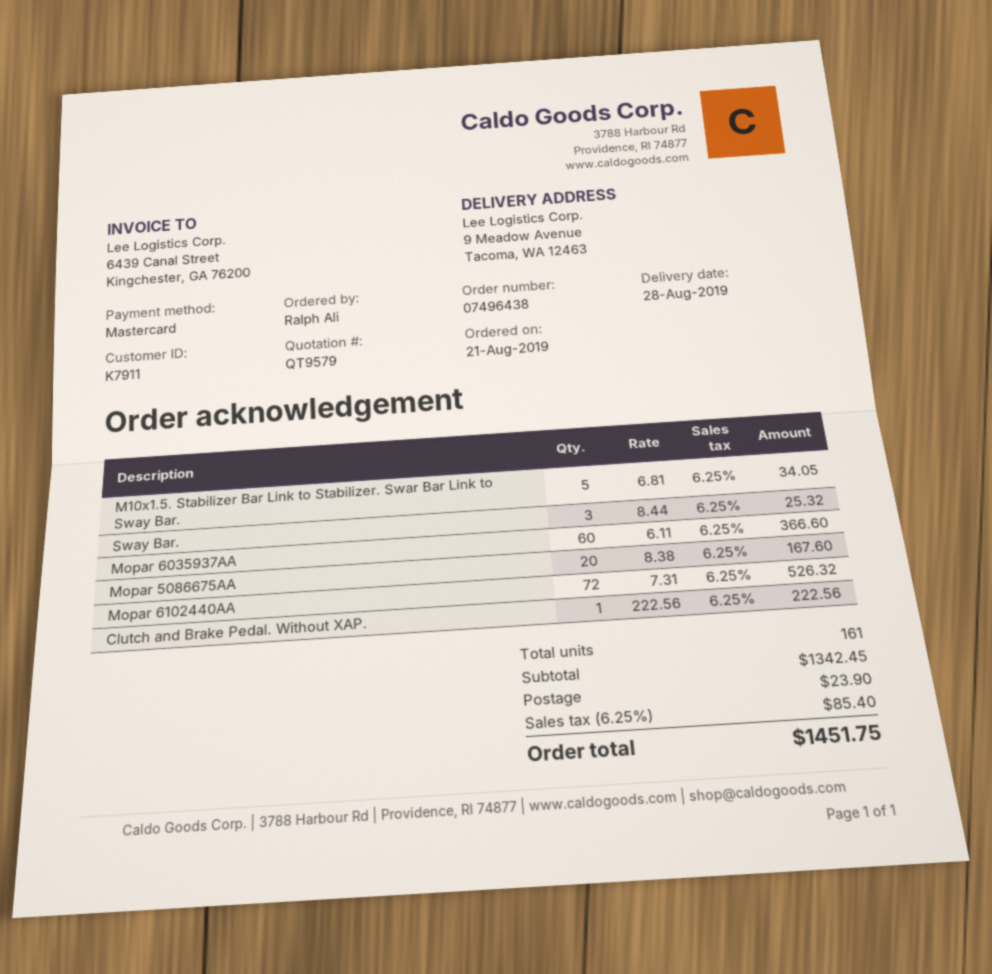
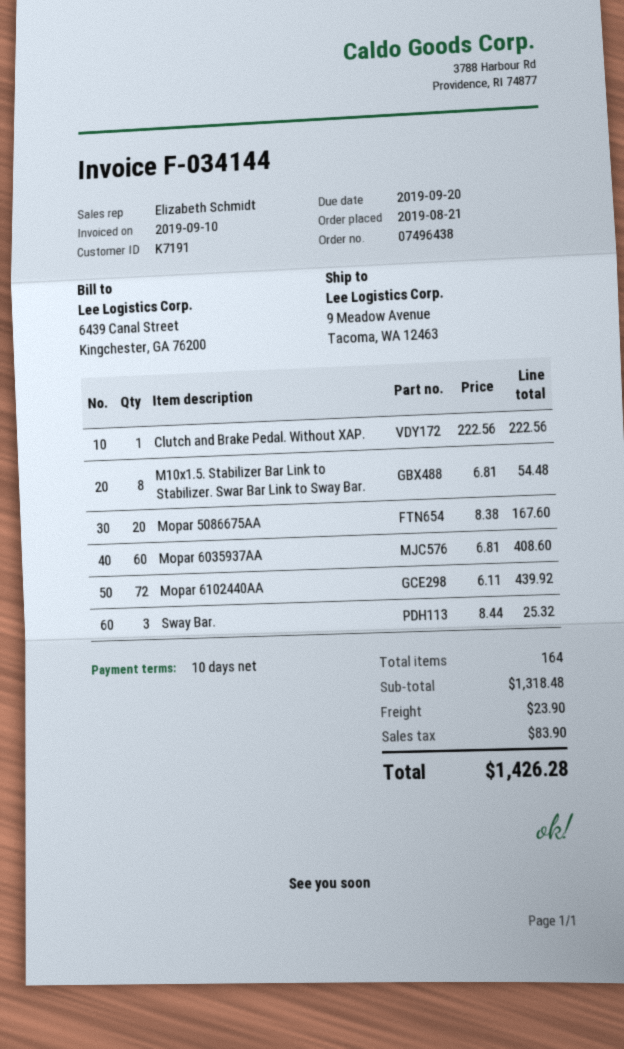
customer number: K7911 -> K7191
M10x1.5. Stabilizer Bar Link to Stabilizer. Swar Bar Link to Sway Bar.: 5 x 6.81 = 34.05 -> 8 x 6.81 = 54.48
Mopar 6035937AA: 60 x 6.11 = 366.60 -> 60 x 6.81 = 408.60
Mopar 6102440AA: 72 x 7.31 = 526.32 -> 72 x 6.11 = 439.92
total quantity: 161 -> 164
subtotal: 1342.45 -> 1318.48
tax: 85.40 -> 83.90
total: 1451.75 -> 1426.28

